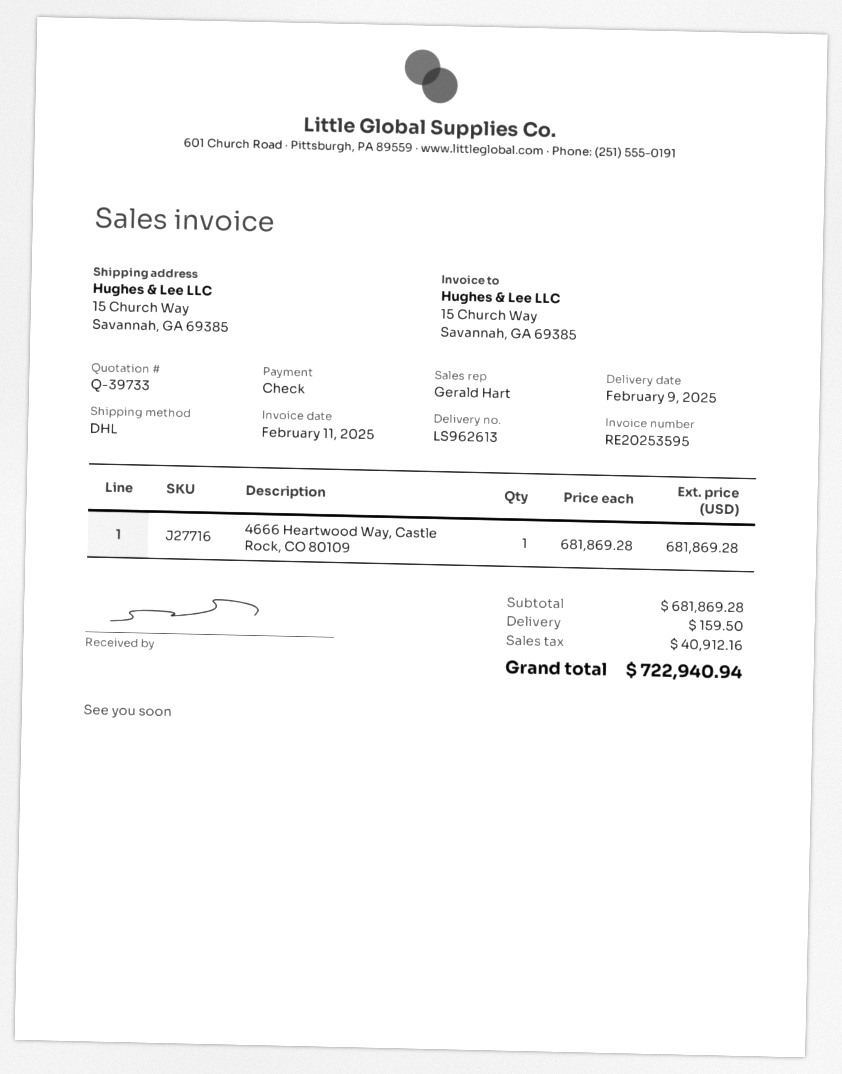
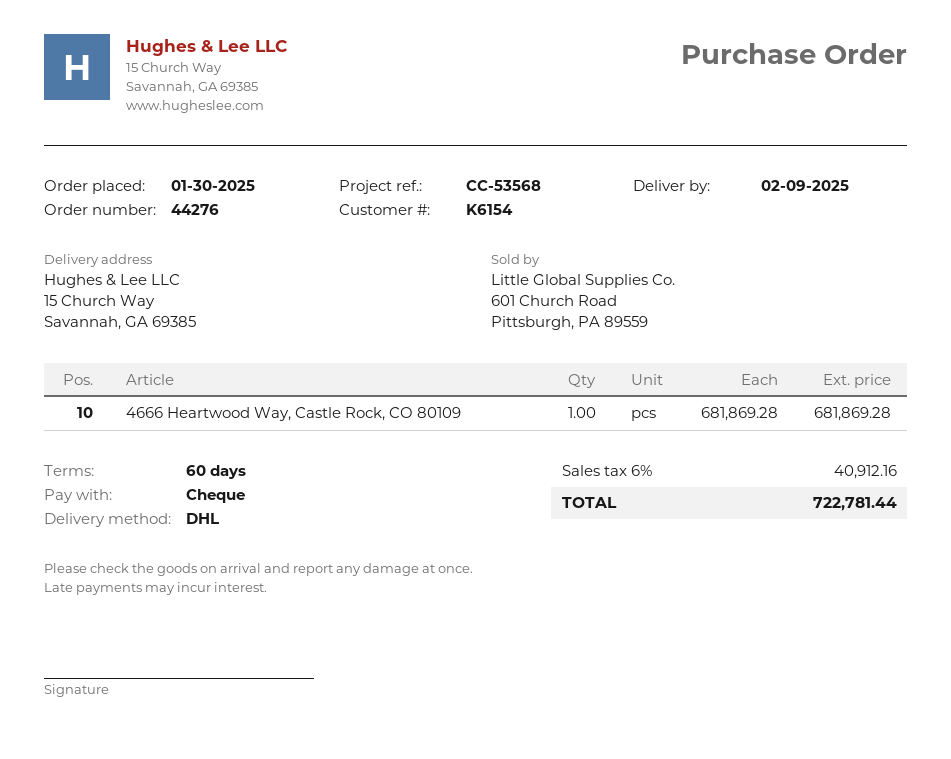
shipping: 159.50 -> none
total: 722940.94 -> 722781.44

